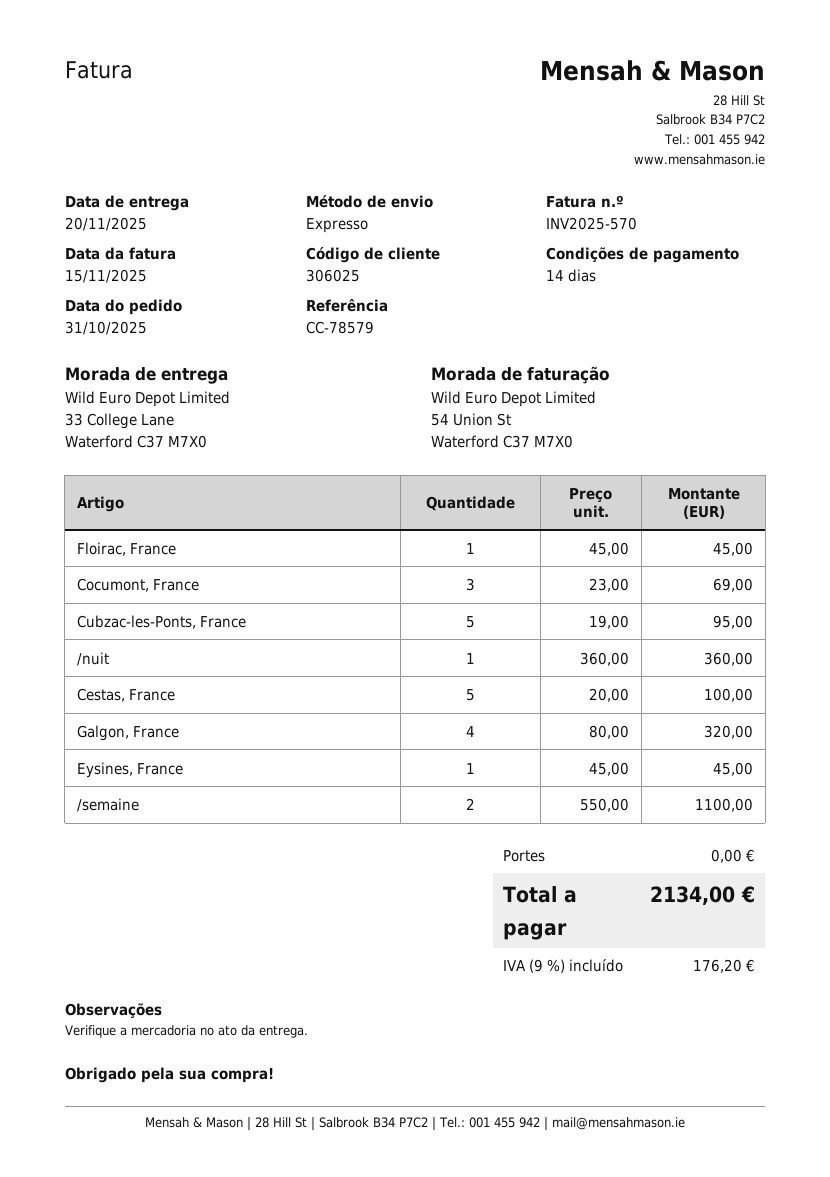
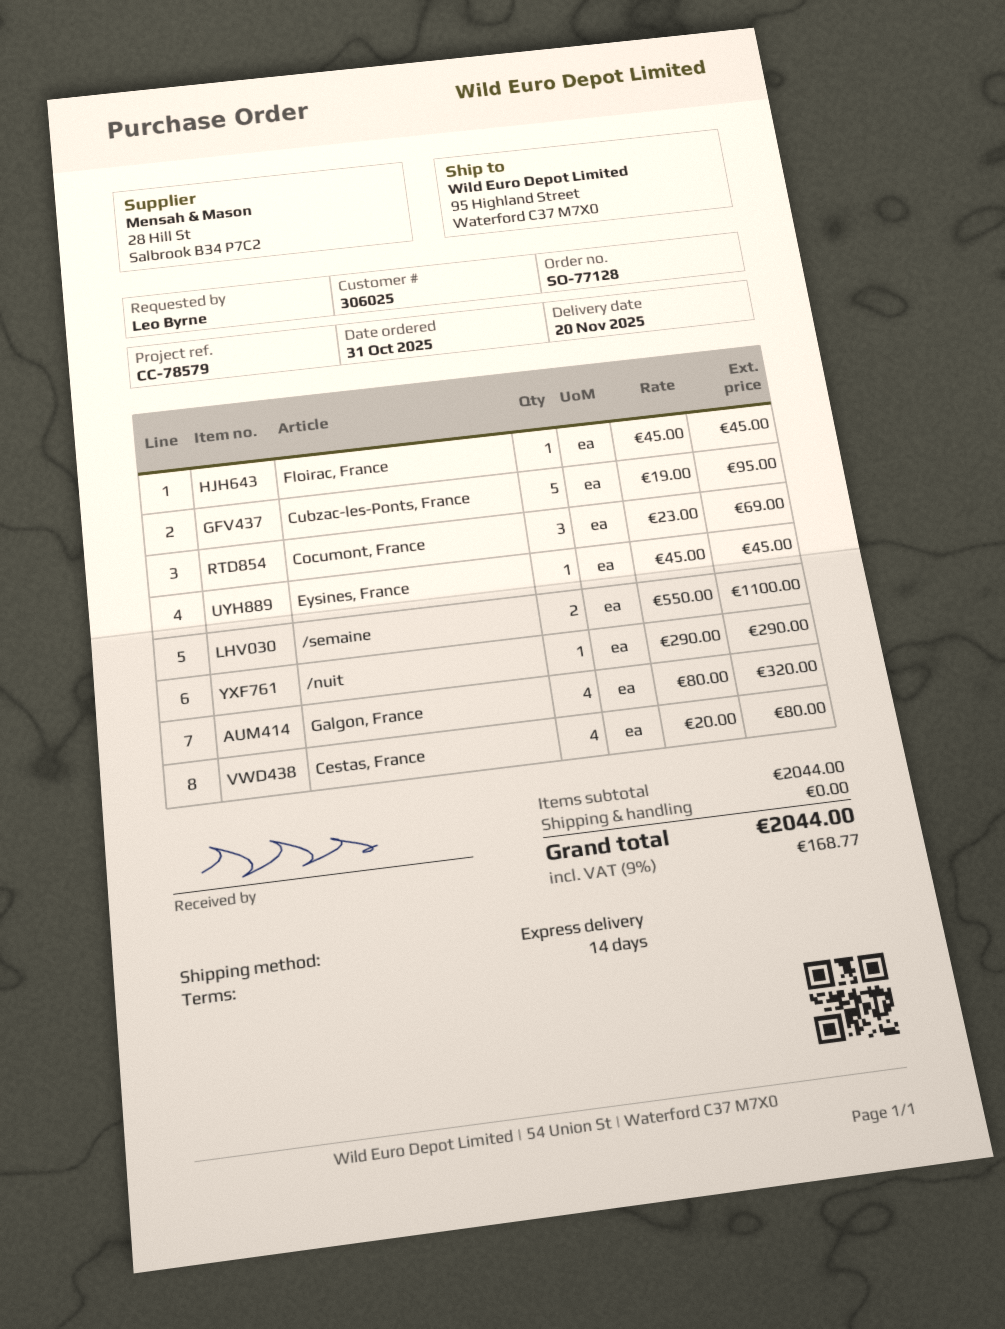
ship to: 33 College Lane, Waterford C37 M7X0 -> 95 Highland Street, Waterford C37 M7X0
/nuit: 1 x 360.00 = 360.00 -> 1 x 290.00 = 290.00
Cestas, France: 5 x 20.00 = 100.00 -> 4 x 20.00 = 80.00
tax: 9% = 176.20 -> 9% = 168.77
total: 2134.00 -> 2044.00

